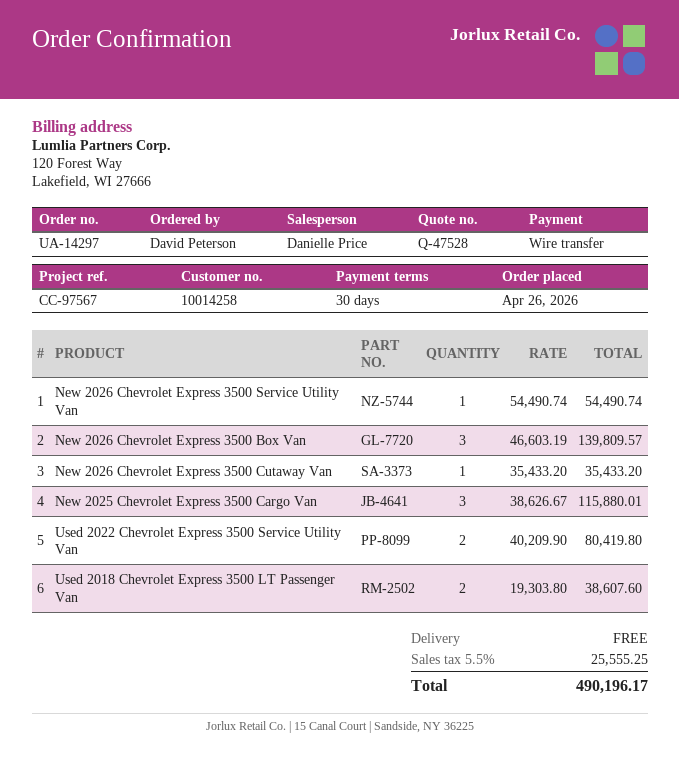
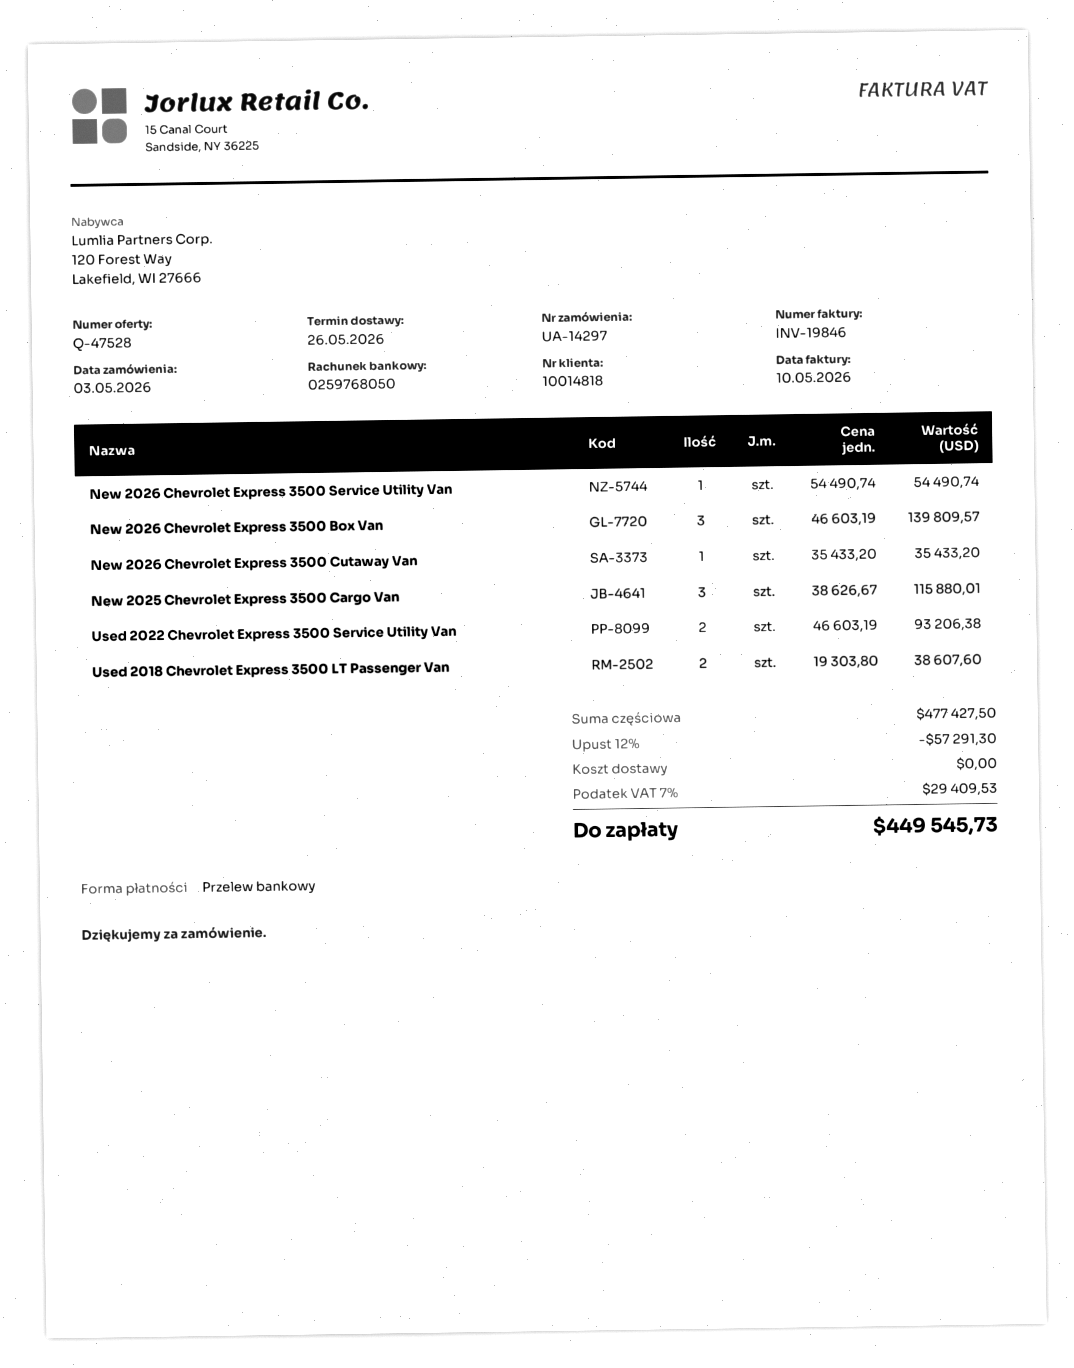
order date: 2026-04-26 -> 2026-05-03
customer number: 10014258 -> 10014818
Used 2022 Chevrolet Express 3500 Service Utility Van: 2 x 40209.90 = 80419.80 -> 2 x 46603.19 = 93206.38
discount: none -> 12% = 57291.30
tax: 5.5% = 25555.25 -> 7% = 29409.53
total: 490196.17 -> 449545.73

